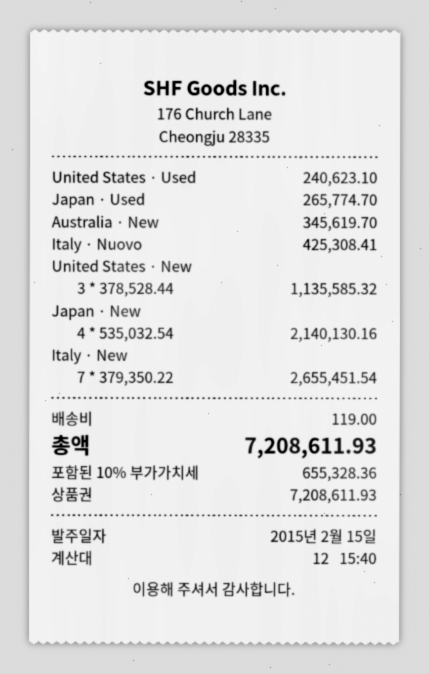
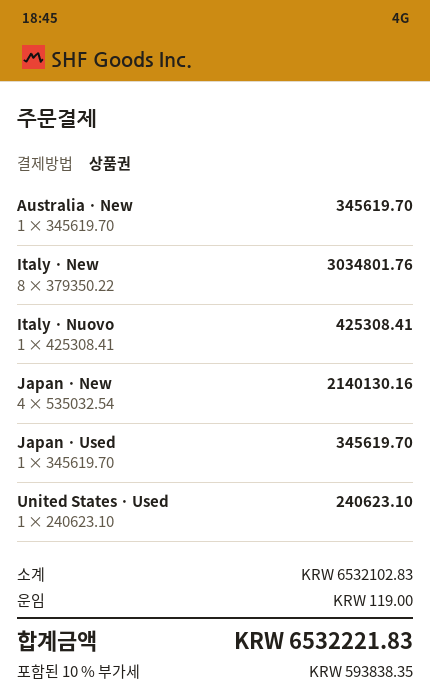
Japan · Used: 1 x 265774.70 = 265774.70 -> 1 x 345619.70 = 345619.70
United States · New: 3 x 378528.44 = 1135585.32 -> none
Italy · New: 7 x 379350.22 = 2655451.54 -> 8 x 379350.22 = 3034801.76
tax: 10% = 655328.36 -> 10% = 593838.35
total: 7208611.93 -> 6532221.83

